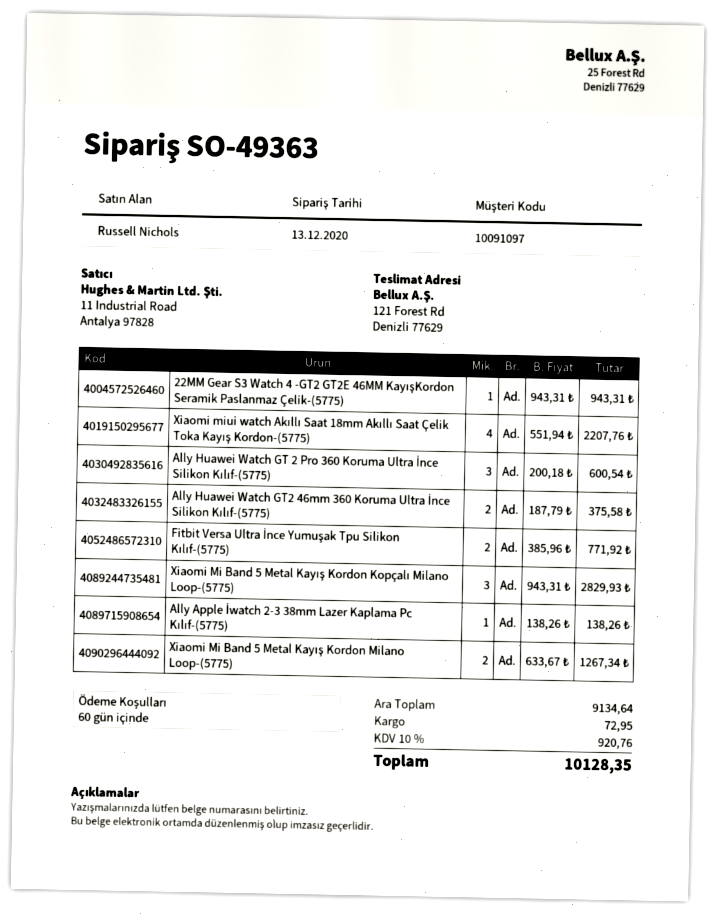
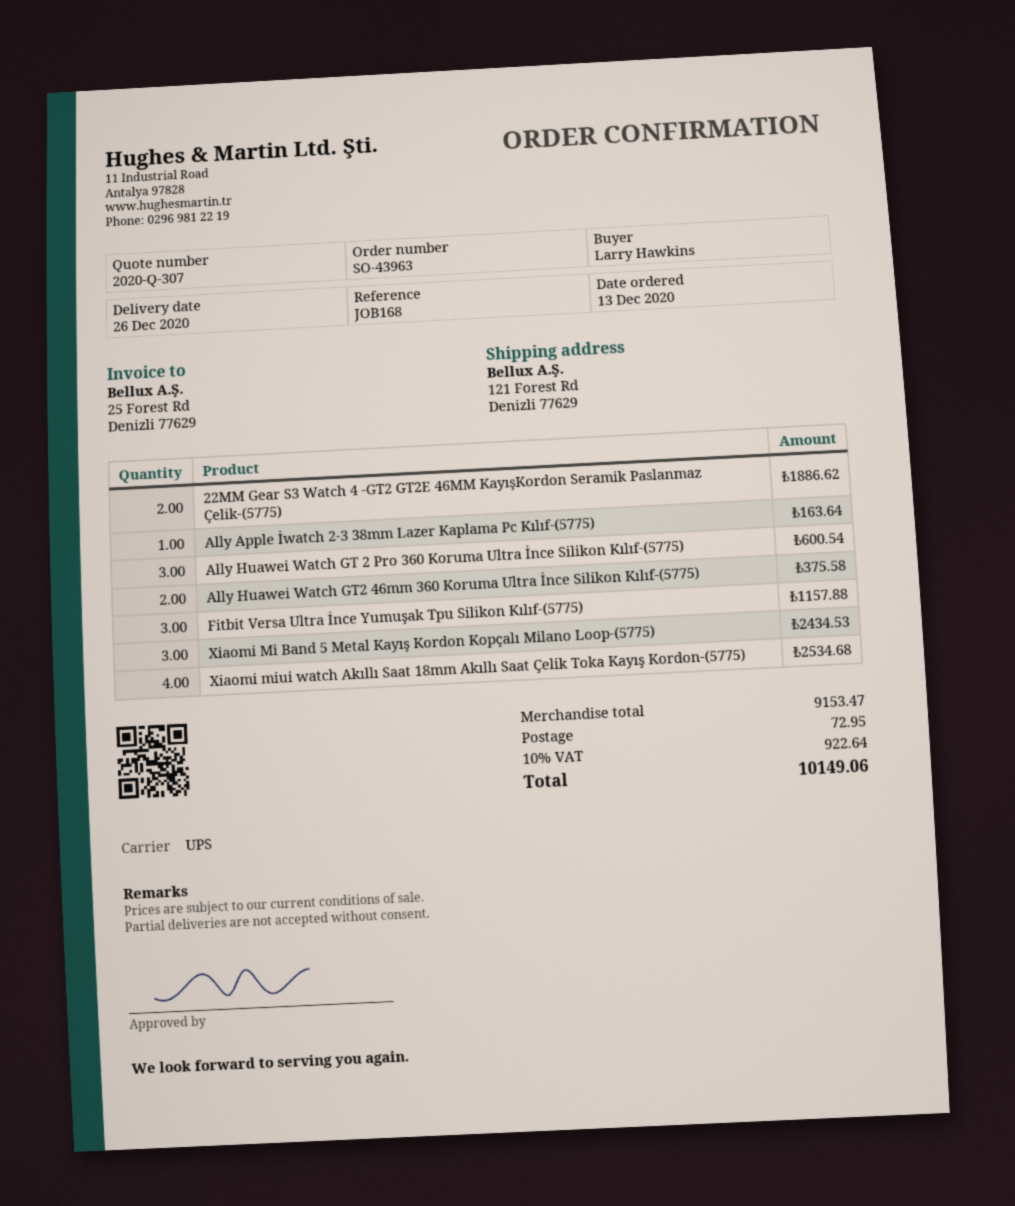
order number: SO-49363 -> SO-43963
ordered by: Russell Nichols -> Larry Hawkins
22MM Gear S3 Watch 4 -GT2 GT2E 46MM KayışKordon Seramik Paslanmaz Çelik-(5775): 1 for 943.31 -> 2 for 1886.62
Xiaomi miui watch Akıllı Saat 18mm Akıllı Saat Çelik Toka Kayış Kordon-(5775): 4 for 2207.76 -> 4 for 2534.68
Fitbit Versa Ultra İnce Yumuşak Tpu Silikon Kılıf-(5775): 2 for 771.92 -> 3 for 1157.88
Xiaomi Mi Band 5 Metal Kayış Kordon Kopçalı Milano Loop-(5775): 3 for 2829.93 -> 3 for 2434.53
Ally Apple İwatch 2-3 38mm Lazer Kaplama Pc Kılıf-(5775): 1 for 138.26 -> 1 for 163.64
Xiaomi Mi Band 5 Metal Kayış Kordon Milano Loop-(5775): 2 for 1267.34 -> none
subtotal: 9134.64 -> 9153.47
tax: 10% = 920.76 -> 10% = 922.64
total: 10128.35 -> 10149.06

